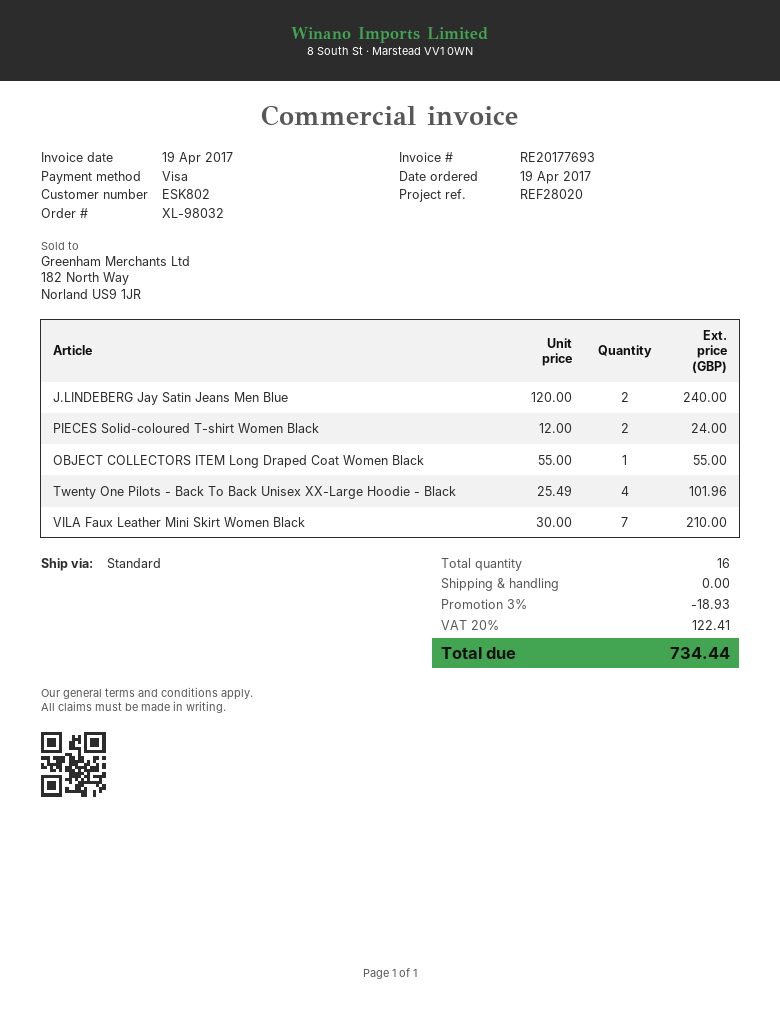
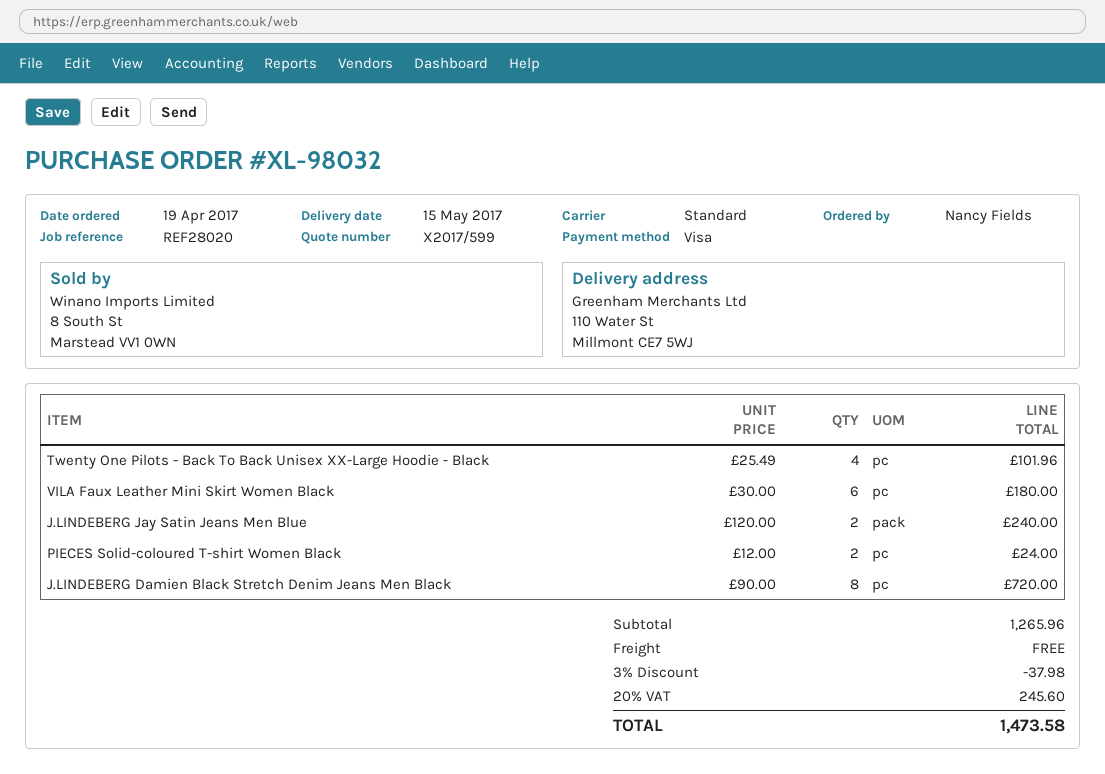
OBJECT COLLECTORS ITEM Long Draped Coat Women Black: 1 x 55.00 = 55.00 -> none
VILA Faux Leather Mini Skirt Women Black: 7 x 30.00 = 210.00 -> 6 x 30.00 = 180.00
J.LINDEBERG Damien Black Stretch Denim Jeans Men Black: none -> 8 x 90.00 = 720.00
discount: 3% = 18.93 -> 3% = 37.98
tax: 20% = 122.41 -> 20% = 245.60
total: 734.44 -> 1473.58

